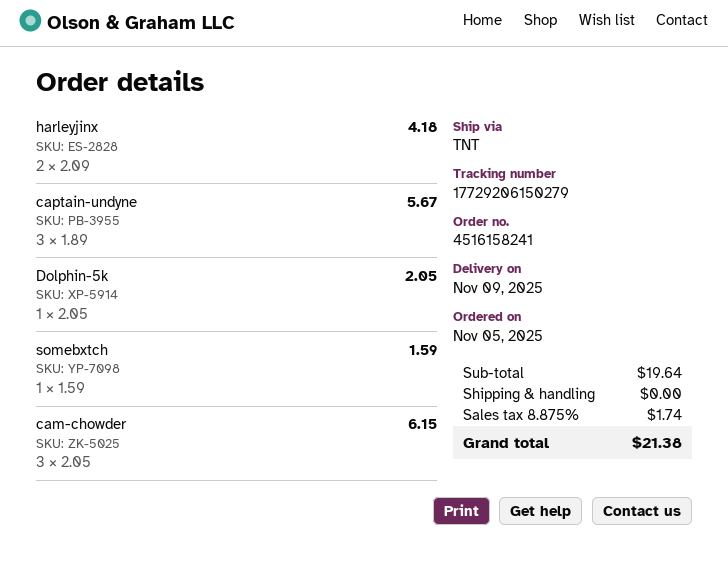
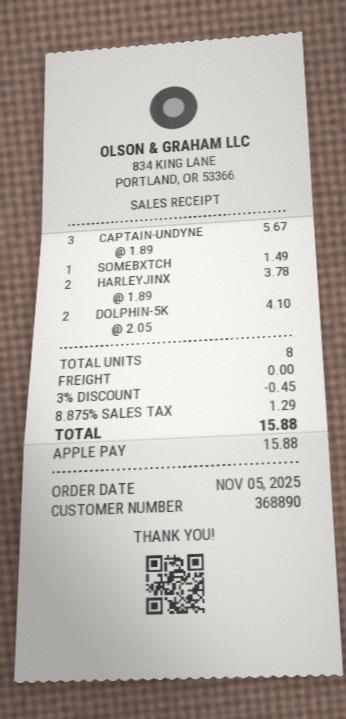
harleyjinx: 2 x 2.09 = 4.18 -> 2 x 1.89 = 3.78
Dolphin-5k: 1 x 2.05 = 2.05 -> 2 x 2.05 = 4.10
somebxtch: 1 x 1.59 = 1.59 -> 1 x 1.49 = 1.49
cam-chowder: 3 x 2.05 = 6.15 -> none
discount: none -> 3% = 0.45
tax: 8.875% = 1.74 -> 8.875% = 1.29
total: 21.38 -> 15.88

